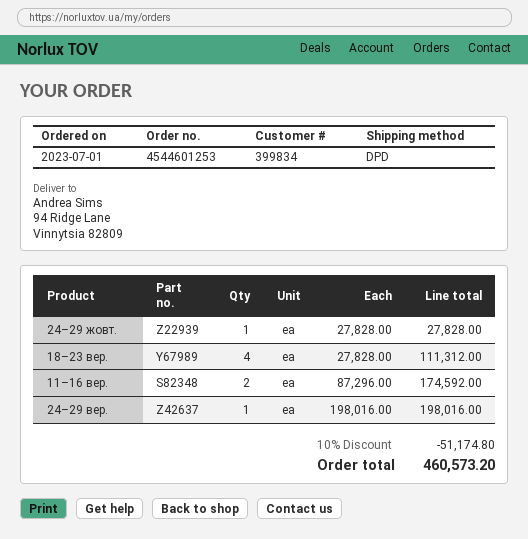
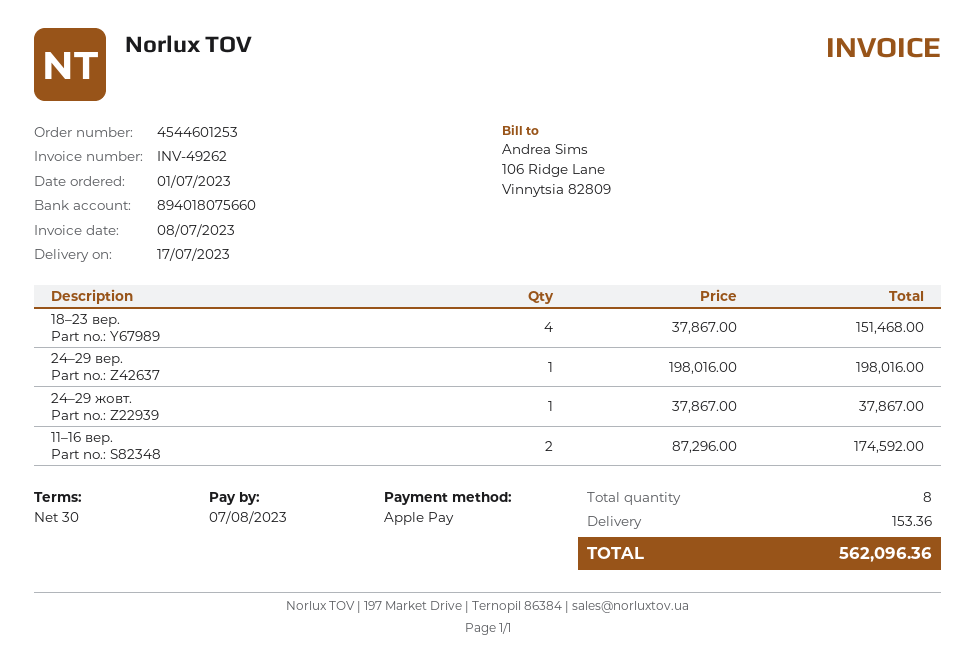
24–29 жовт.: 1 x 27828.00 = 27828.00 -> 1 x 37867.00 = 37867.00
18–23 вер.: 4 x 27828.00 = 111312.00 -> 4 x 37867.00 = 151468.00
discount: 10% = 51174.80 -> none
shipping: none -> 153.36
total: 460573.20 -> 562096.36

